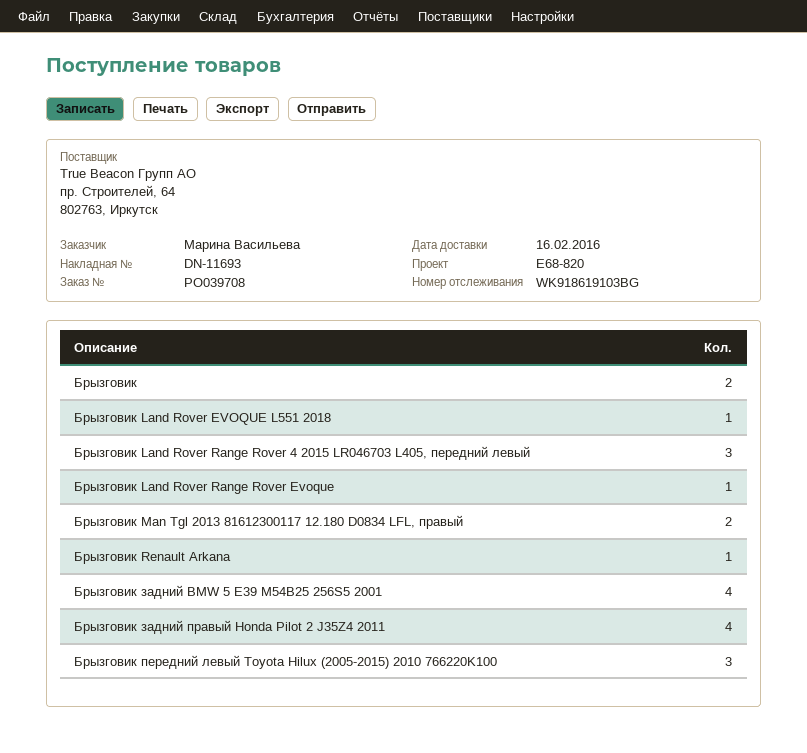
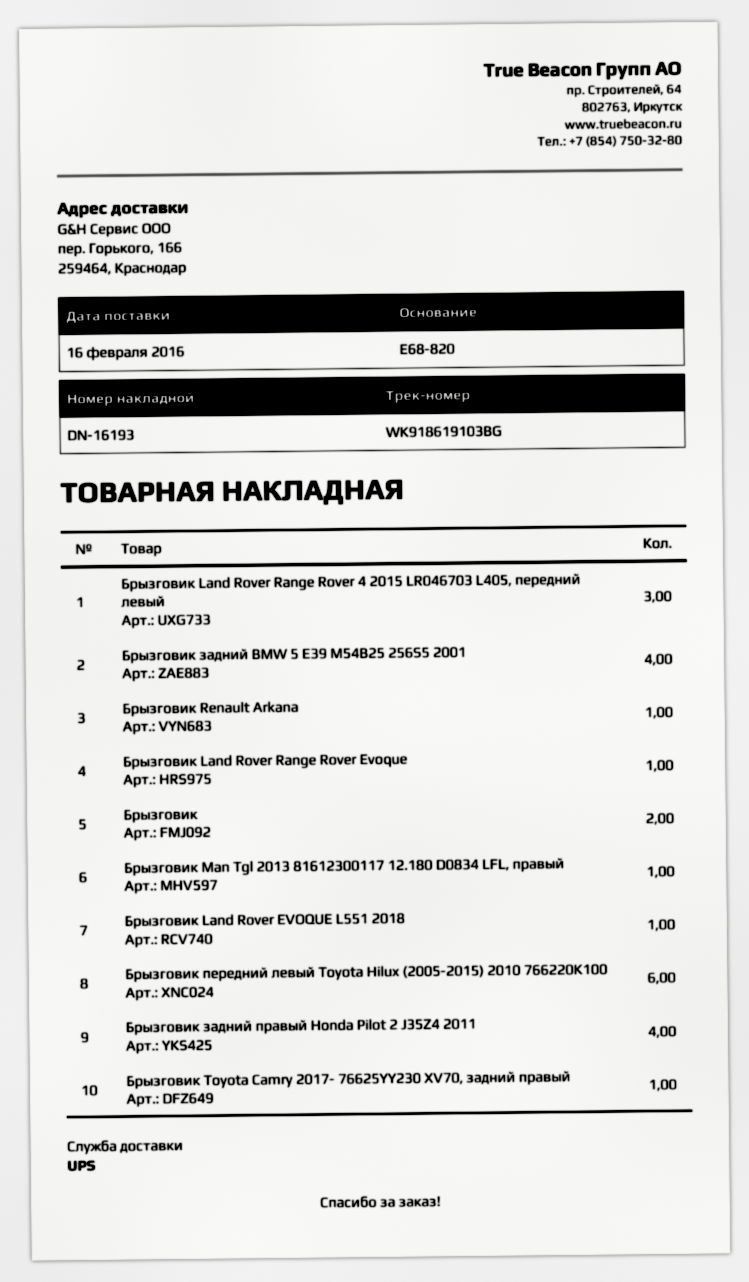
delivery note number: DN-11693 -> DN-16193
Брызговик Man Tgl 2013 81612300117 12.180 D0834 LFL, правый: 2 -> 1
Брызговик передний левый Toyota Hilux (2005-2015) 2010 766220K100: 3 -> 6
Брызговик Toyota Camry 2017- 76625YY230 XV70, задний правый: none -> 1

